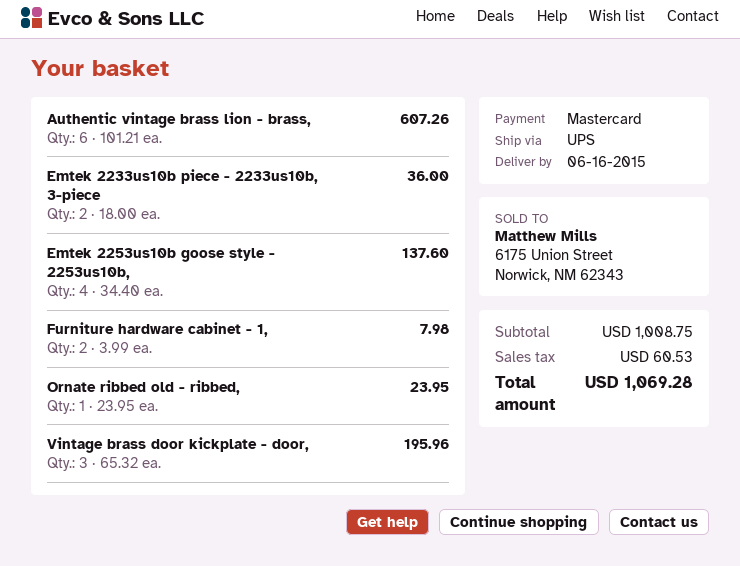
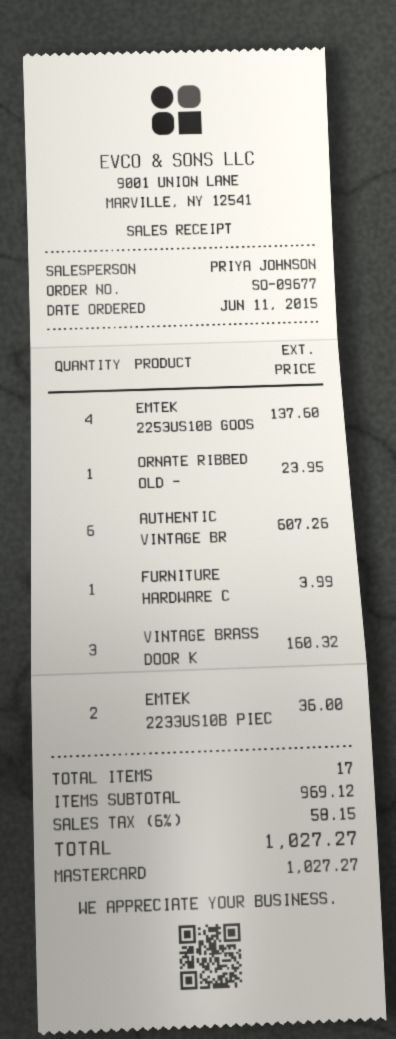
Furniture hardware cabinet - 1,: 2 for 7.98 -> 1 for 3.99
Vintage brass door kickplate - door,: 3 for 195.96 -> 3 for 160.32
subtotal: 1008.75 -> 969.12
tax: 60.53 -> 58.15
total: 1069.28 -> 1027.27

